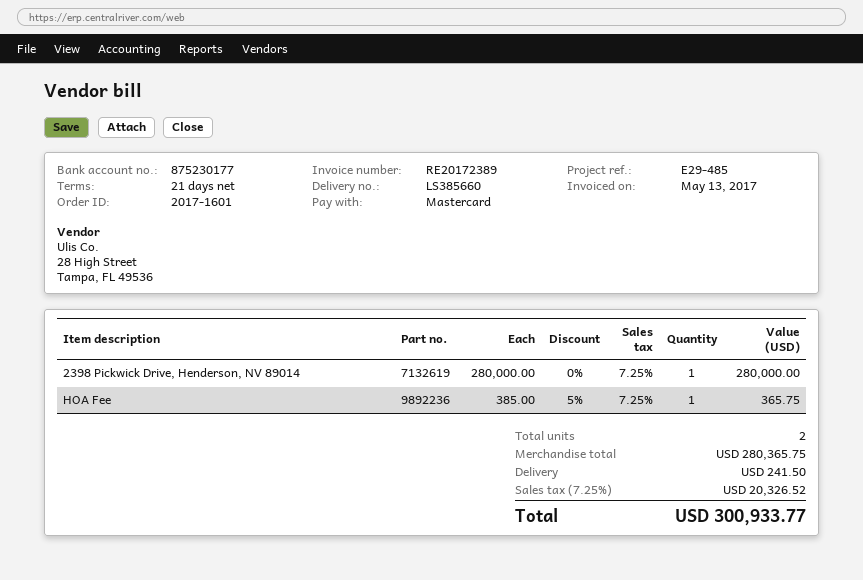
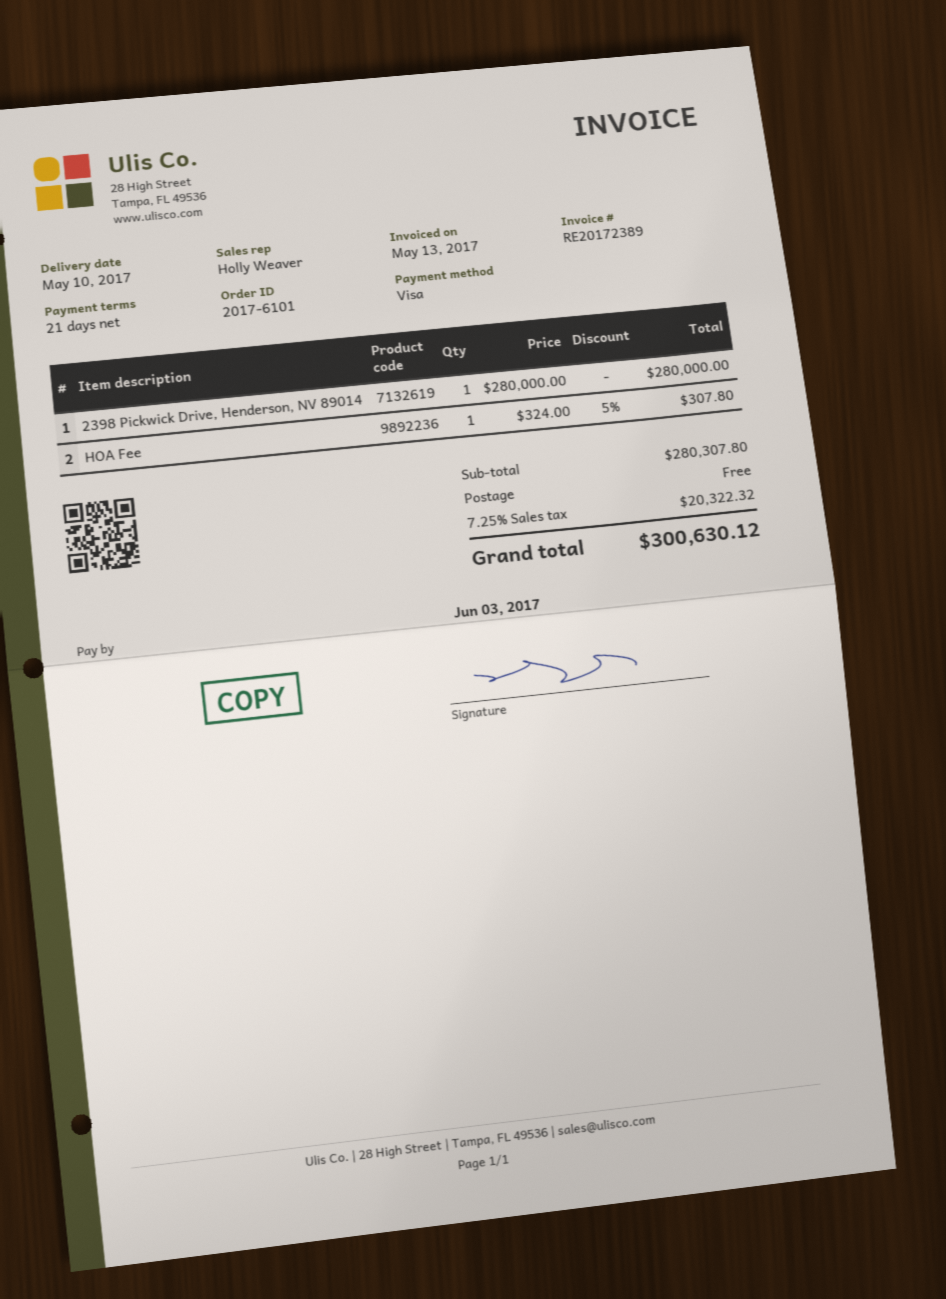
order number: 2017-1601 -> 2017-6101
payment method: Mastercard -> Visa
HOA Fee: 1 x 385.00 - 5% = 365.75 -> 1 x 324.00 - 5% = 307.80
subtotal: 280365.75 -> 280307.80
shipping: 241.50 -> 0.00
tax: 7.25% = 20326.52 -> 7.25% = 20322.32
total: 300933.77 -> 300630.12

